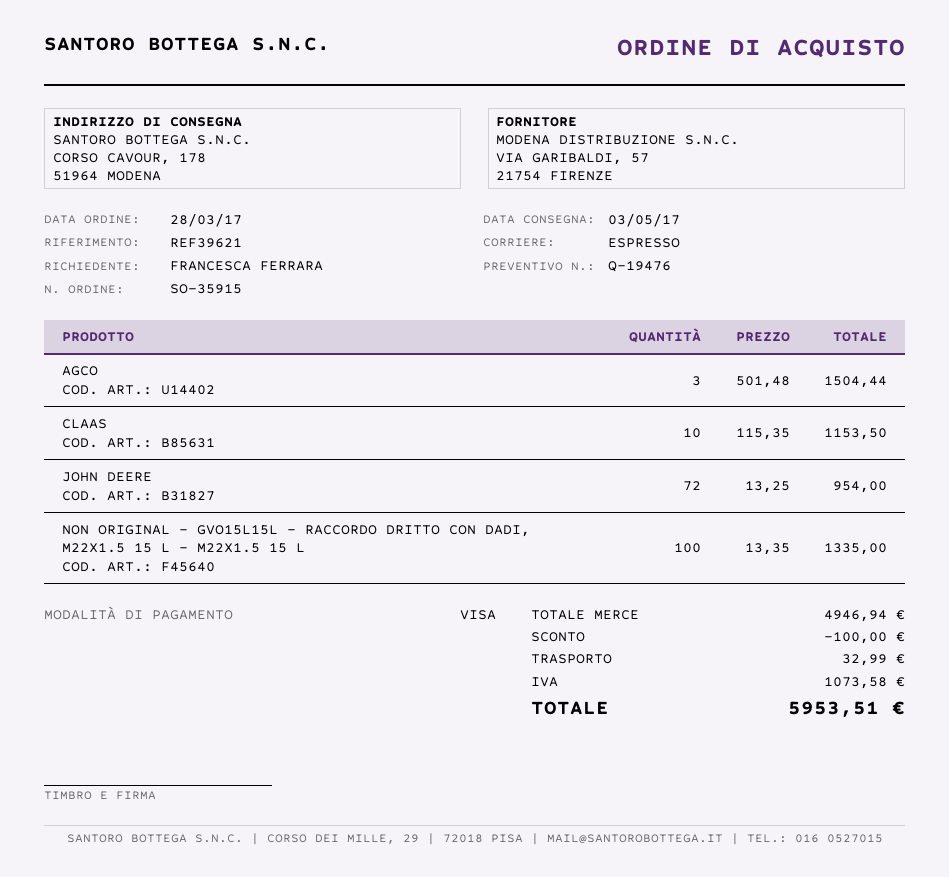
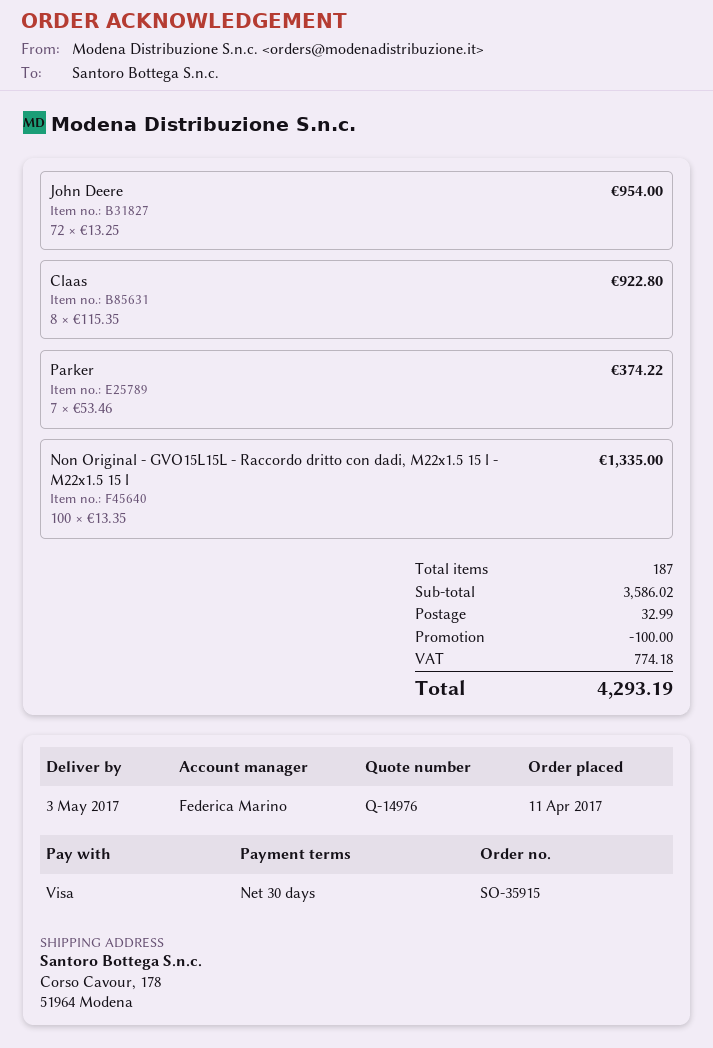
quote number: Q-19476 -> Q-14976
order date: 2017-03-28 -> 2017-04-11
AGCO: 3 x 501.48 = 1504.44 -> none
CLAAS: 10 x 115.35 = 1153.50 -> 8 x 115.35 = 922.80
Parker: none -> 7 x 53.46 = 374.22
subtotal: 4946.94 -> 3586.02
tax: 1073.58 -> 774.18
total: 5953.51 -> 4293.19

